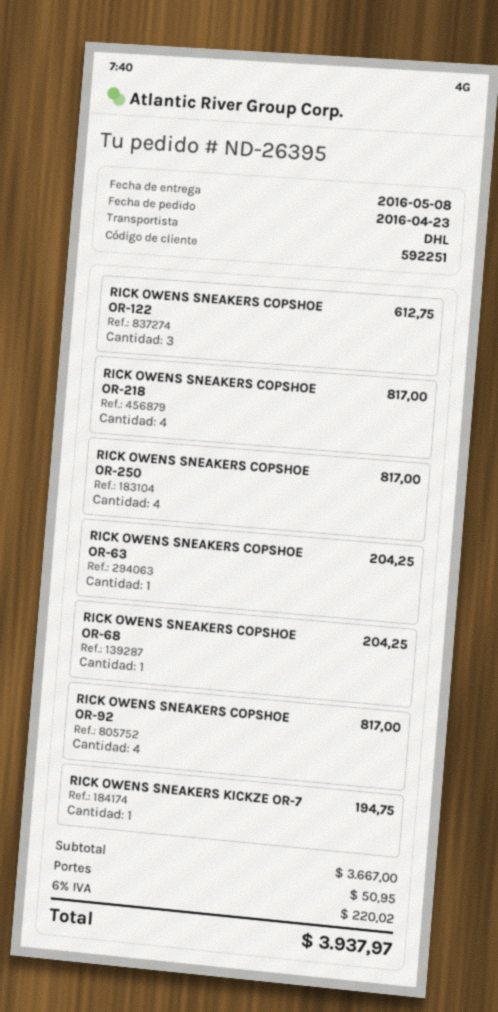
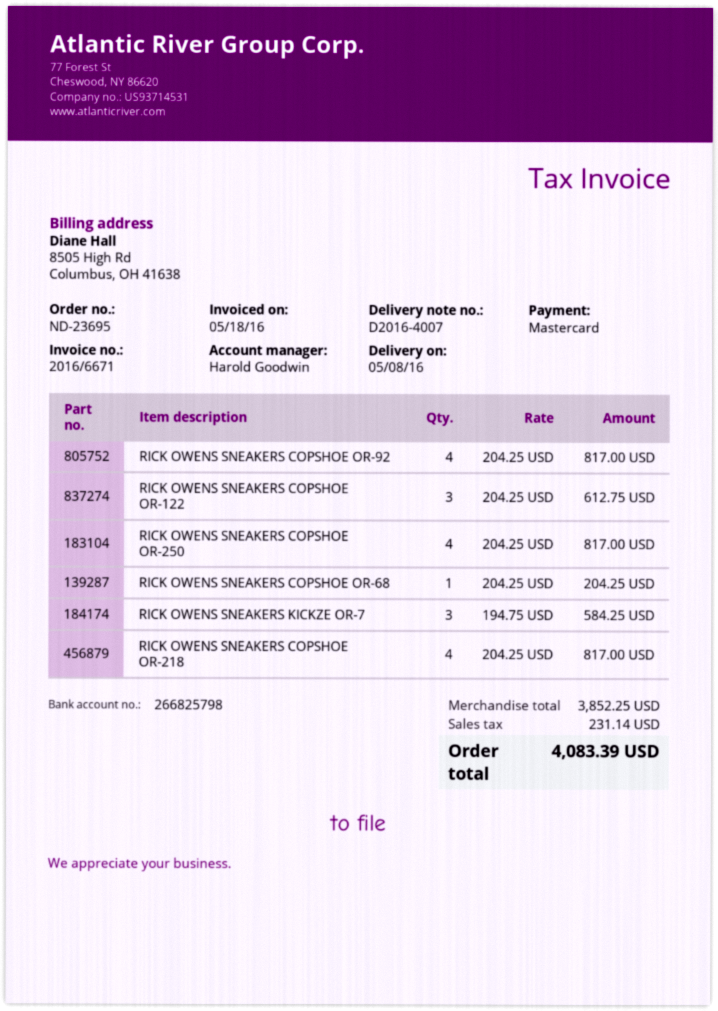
order number: ND-26395 -> ND-23695
RICK OWENS SNEAKERS COPSHOE OR-63: 1 for 204.25 -> none
RICK OWENS SNEAKERS KICKZE OR-7: 1 for 194.75 -> 3 for 584.25
subtotal: 3667.00 -> 3852.25
shipping: 50.95 -> none
tax: 220.02 -> 231.14
total: 3937.97 -> 4083.39

